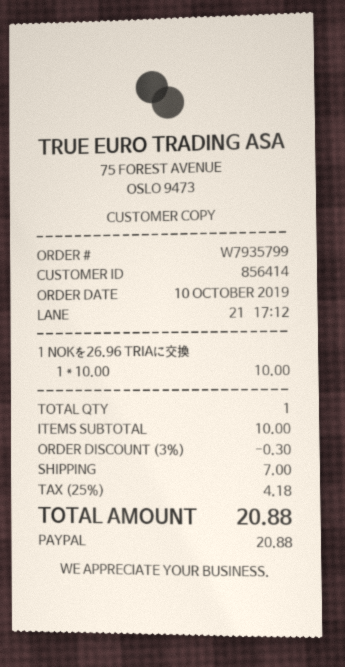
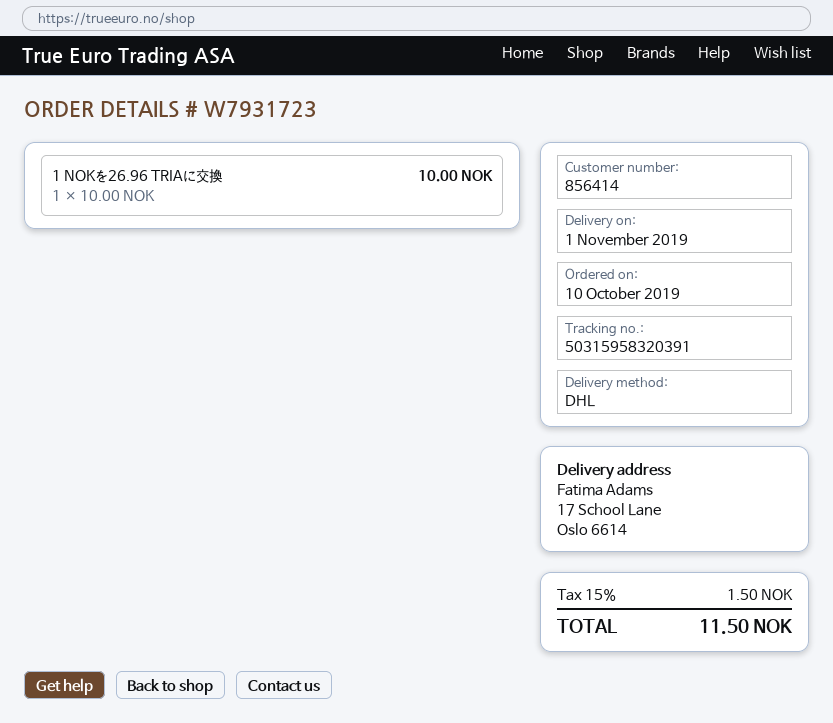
order number: W7935799 -> W7931723
discount: 3% = 0.30 -> none
shipping: 7.00 -> none
tax: 25% = 4.18 -> 15% = 1.50
total: 20.88 -> 11.50

